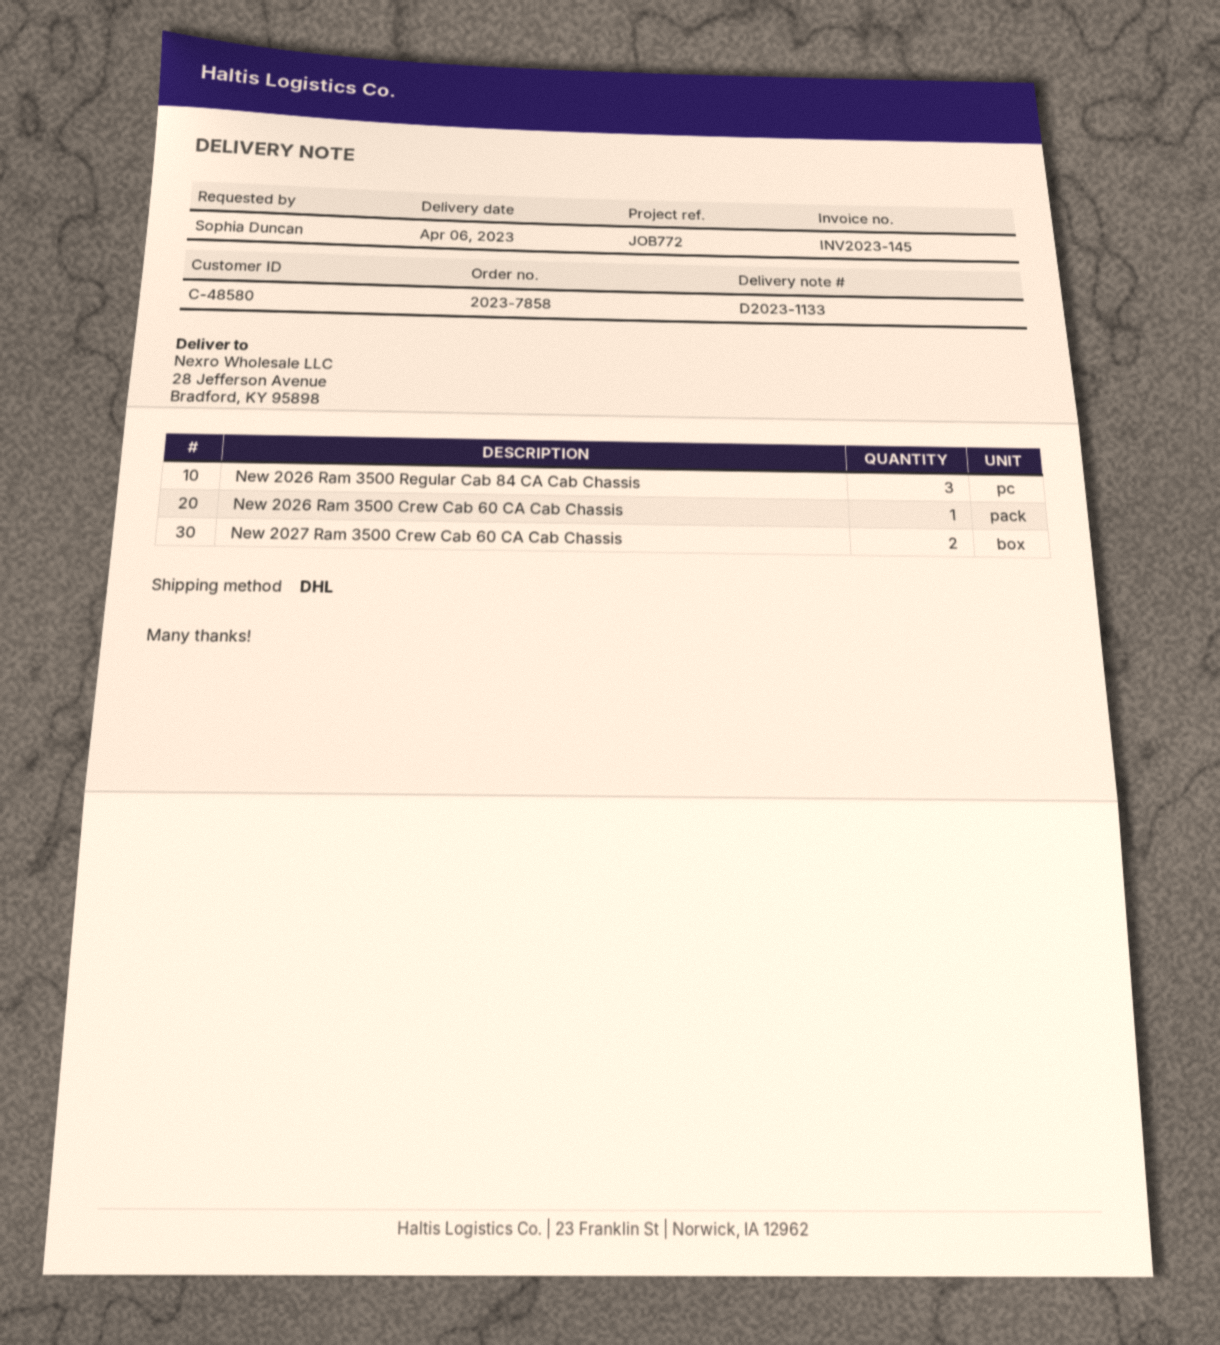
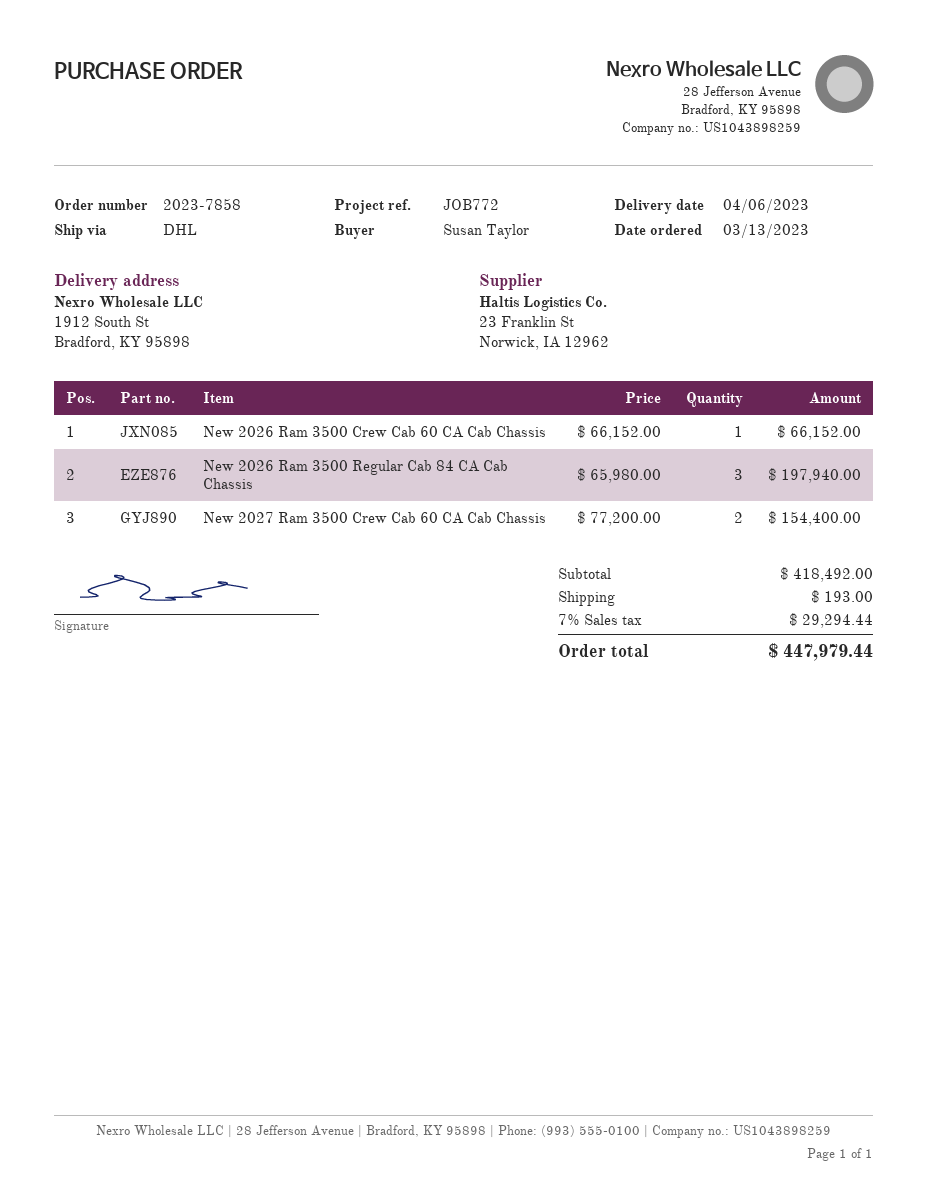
ordered by: Sophia Duncan -> Susan Taylor
ship to: 28 Jefferson Avenue, Bradford, KY 95898 -> 1912 South St, Bradford, KY 95898

